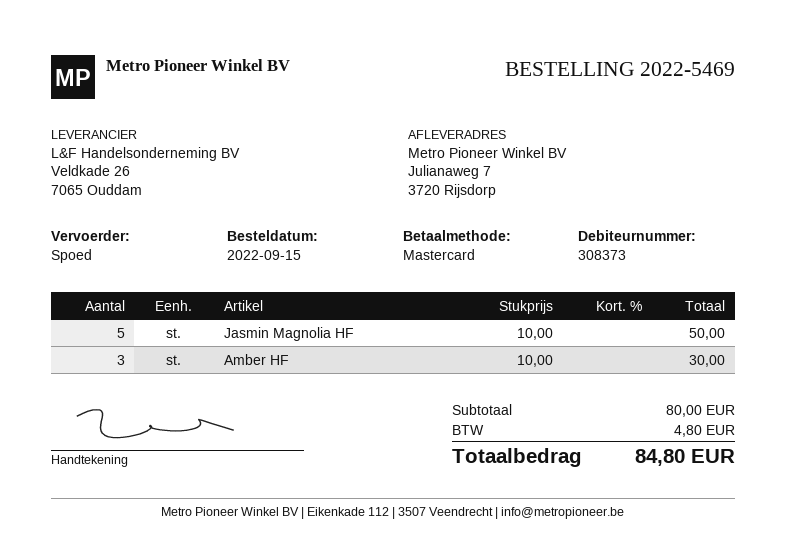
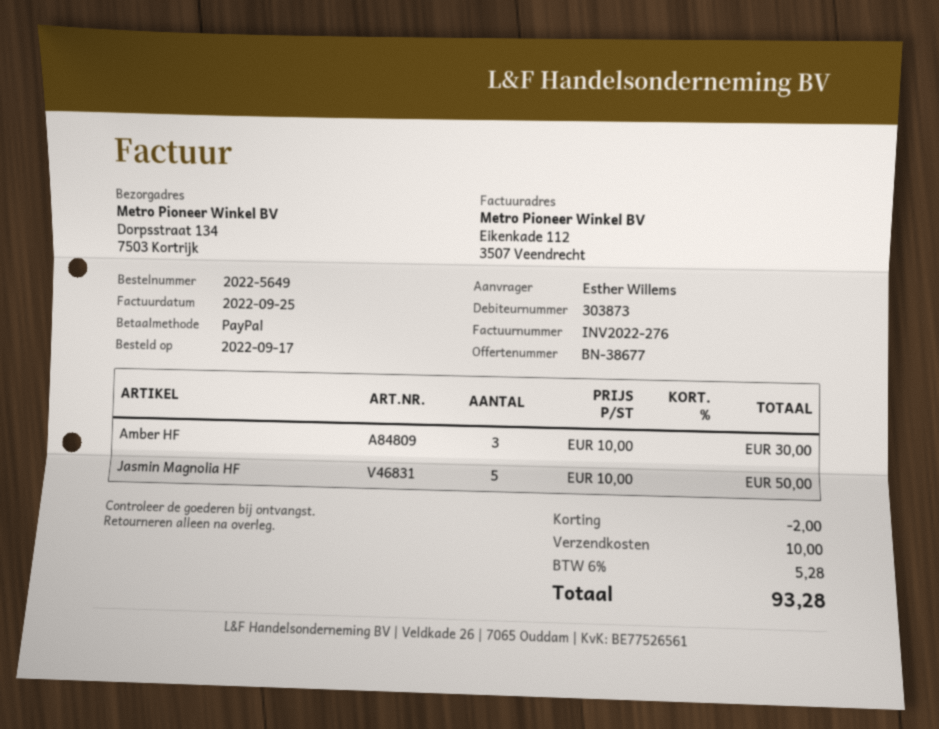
order number: 2022-5469 -> 2022-5649
order date: 2022-09-15 -> 2022-09-17
customer number: 308373 -> 303873
payment method: Mastercard -> PayPal
ship to: Julianaweg 7, 3720 Rijsdorp -> Dorpsstraat 134, 7503 Kortrijk
discount: none -> 2.00
shipping: none -> 10.00
tax: 4.80 -> 5.28
total: 84.80 -> 93.28

